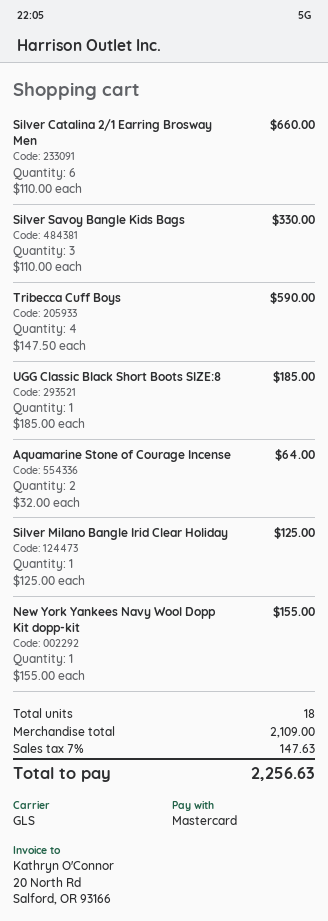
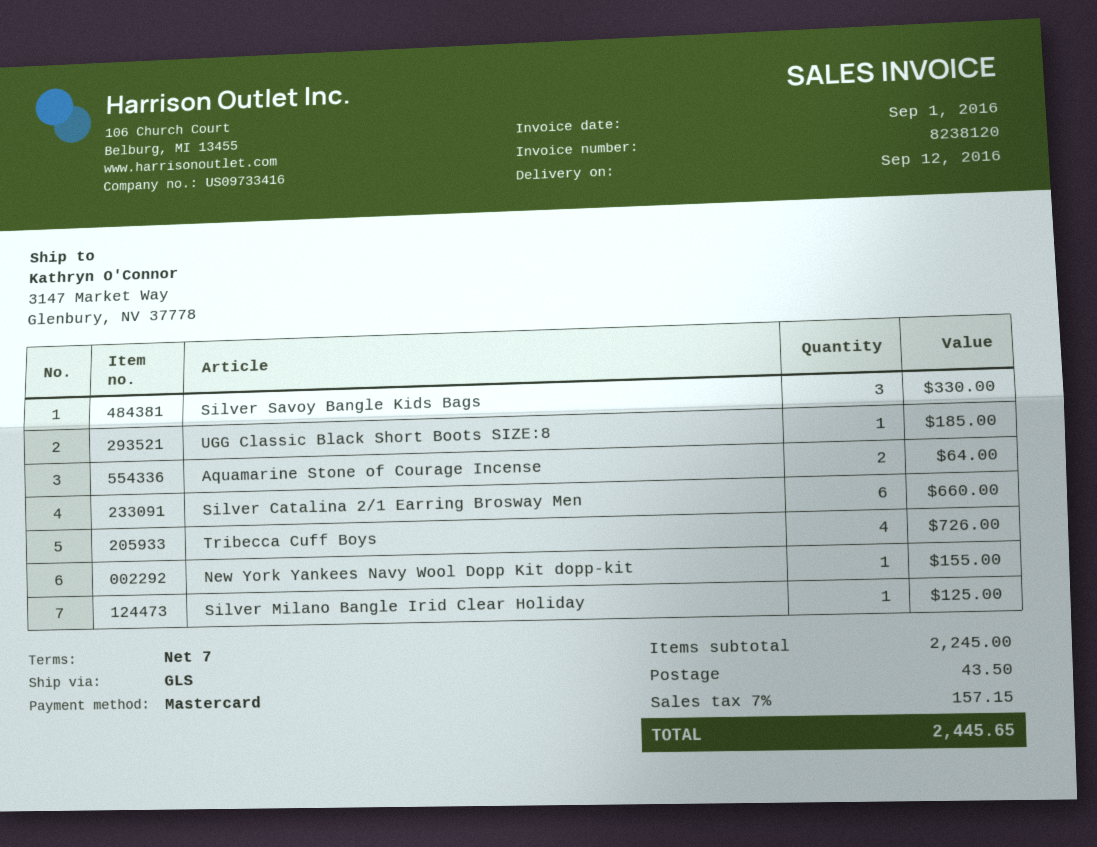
Tribecca Cuff Boys: 4 for 590.00 -> 4 for 726.00
subtotal: 2109.00 -> 2245.00
shipping: none -> 43.50
tax: 7% = 147.63 -> 7% = 157.15
total: 2256.63 -> 2445.65

